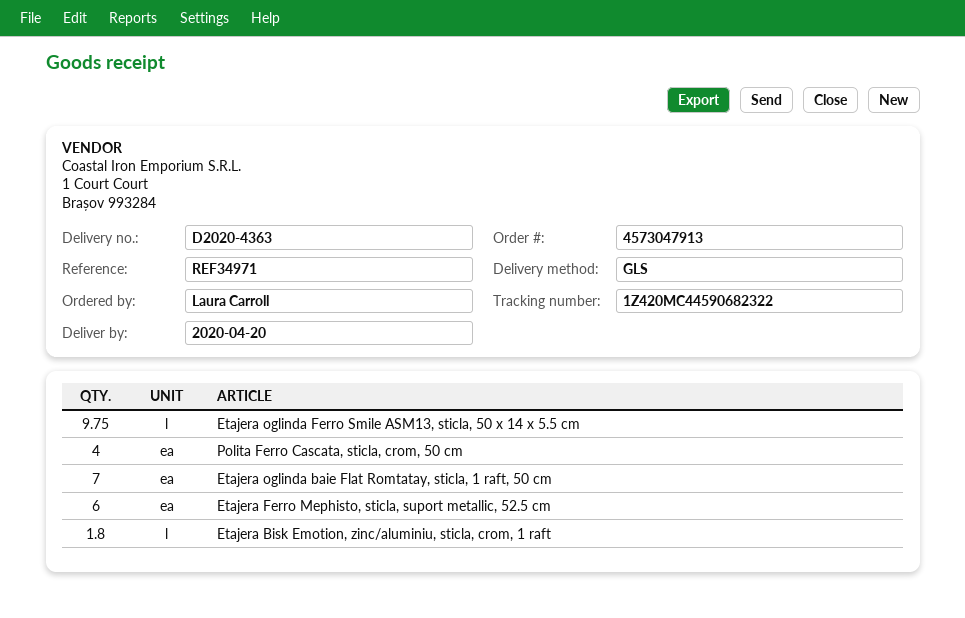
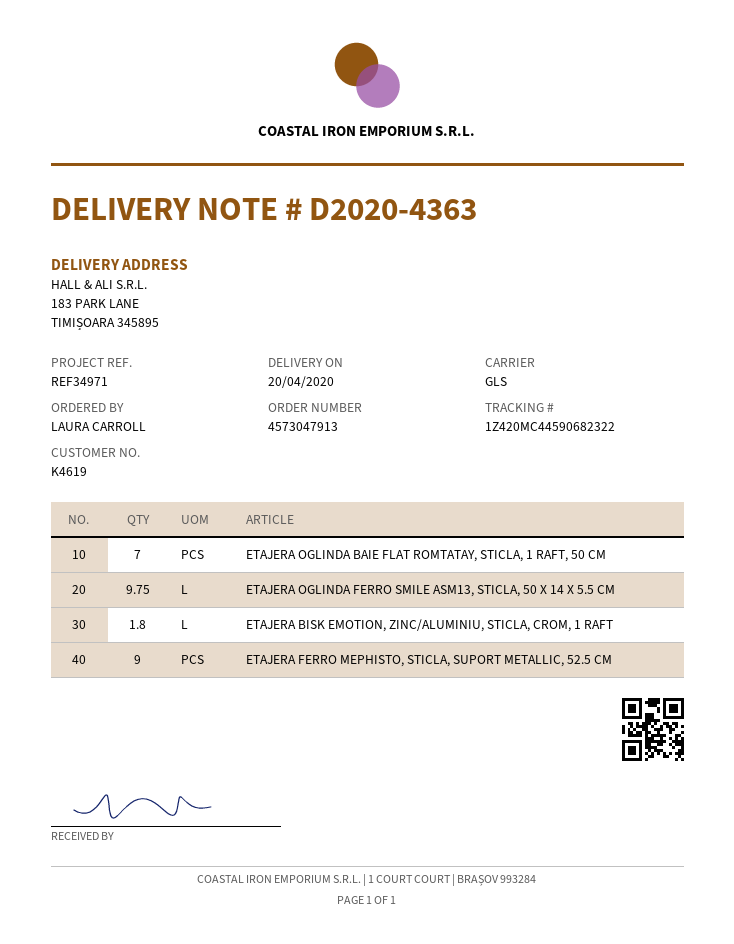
Polita Ferro Cascata, sticla, crom, 50 cm: 4 -> none
Etajera Ferro Mephisto, sticla, suport metallic, 52.5 cm: 6 -> 9

